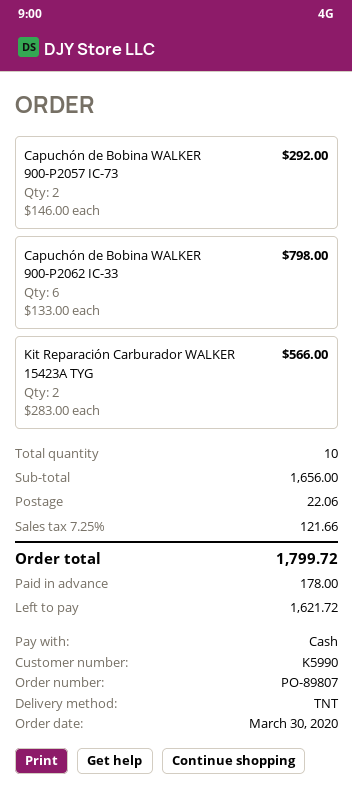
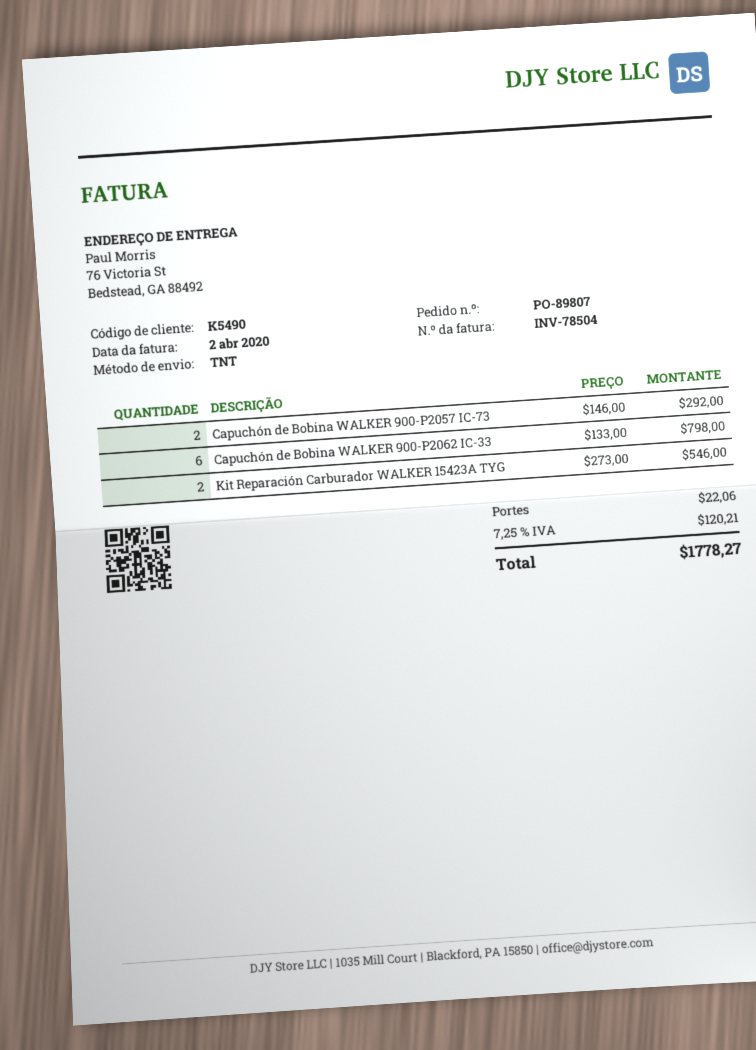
customer number: K5990 -> K5490
Kit Reparación Carburador WALKER 15423A TYG: 2 x 283.00 = 566.00 -> 2 x 273.00 = 546.00
tax: 7.25% = 121.66 -> 7.25% = 120.21
total: 1799.72 -> 1778.27

